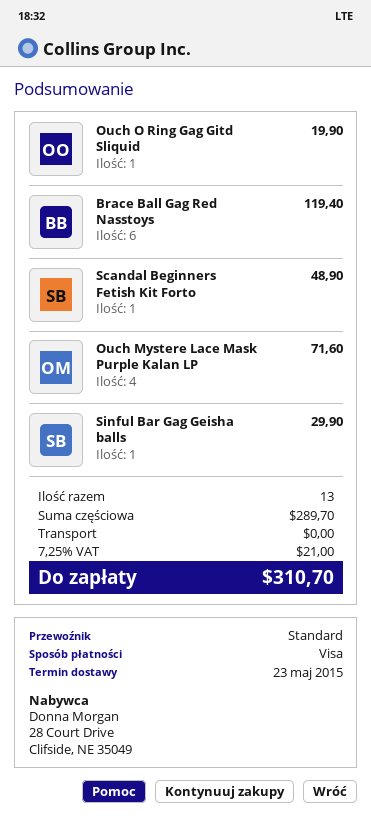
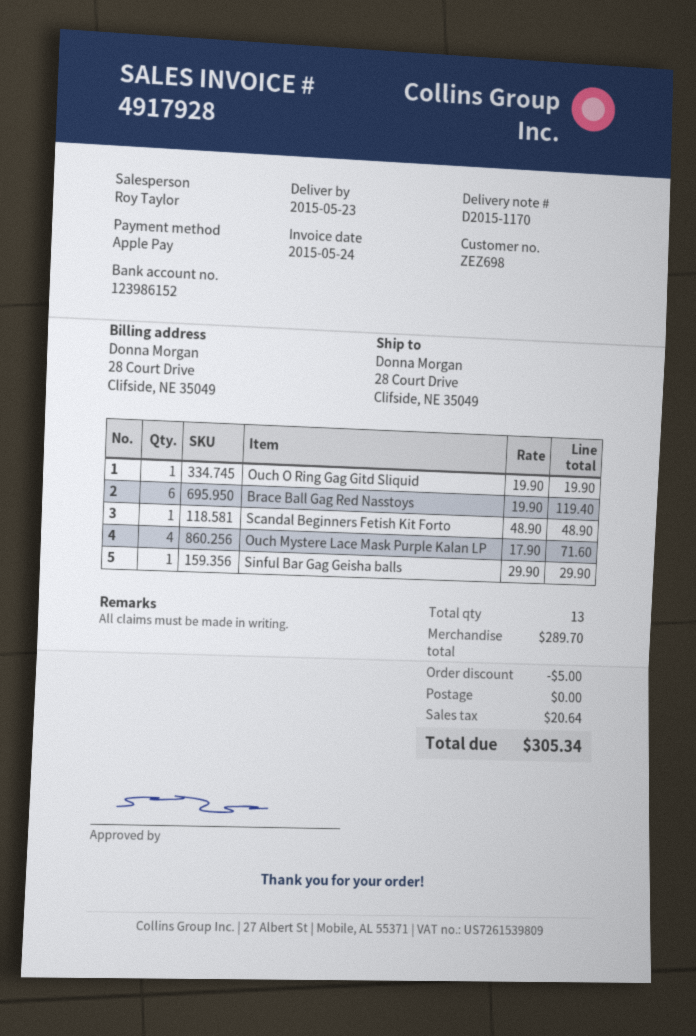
payment method: Visa -> Apple Pay
discount: none -> 5.00
tax: 21.00 -> 20.64
total: 310.70 -> 305.34

